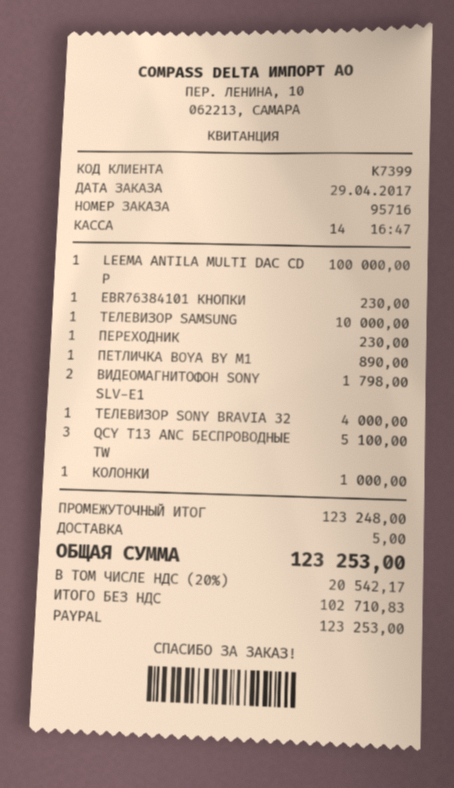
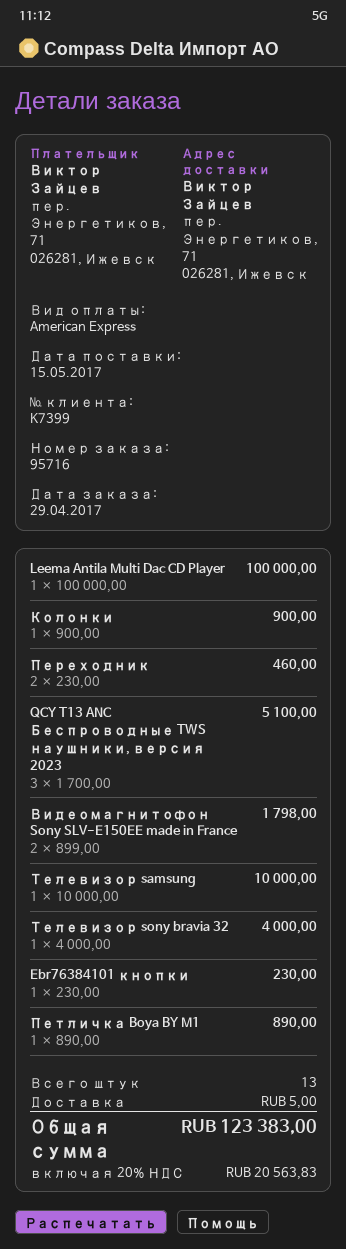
payment method: PayPal -> American Express
ПЕРЕХОДНИК: 1 for 230.00 -> 2 for 460.00
КОЛОНКИ: 1 for 1000.00 -> 1 for 900.00
tax: 20% = 20542.17 -> 20% = 20563.83
total: 123253.00 -> 123383.00

